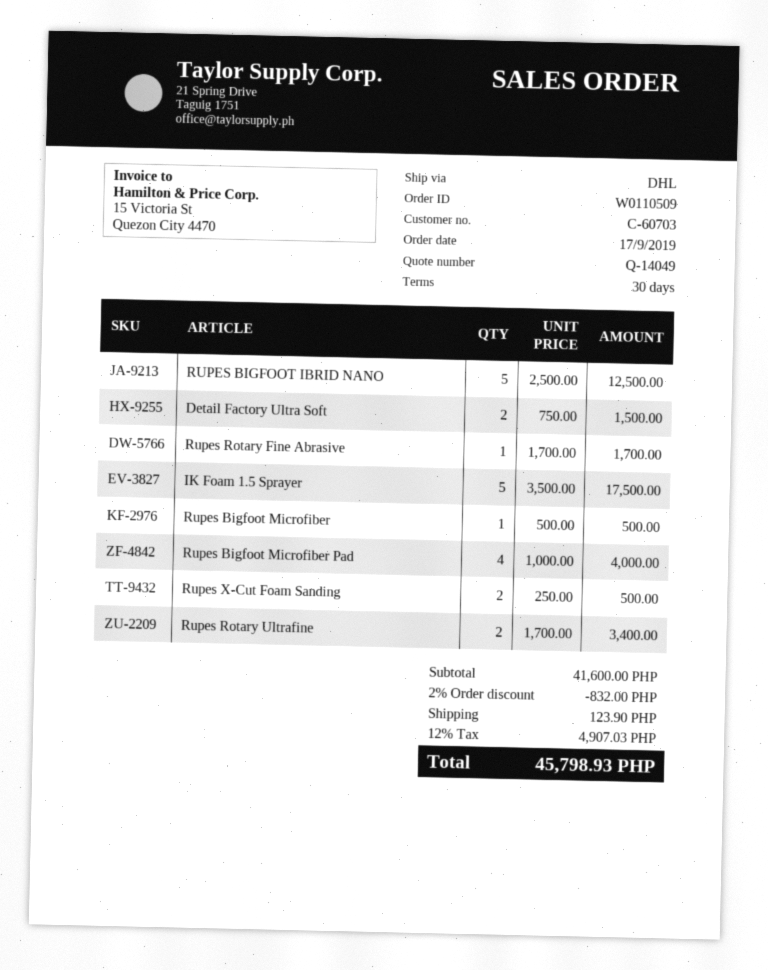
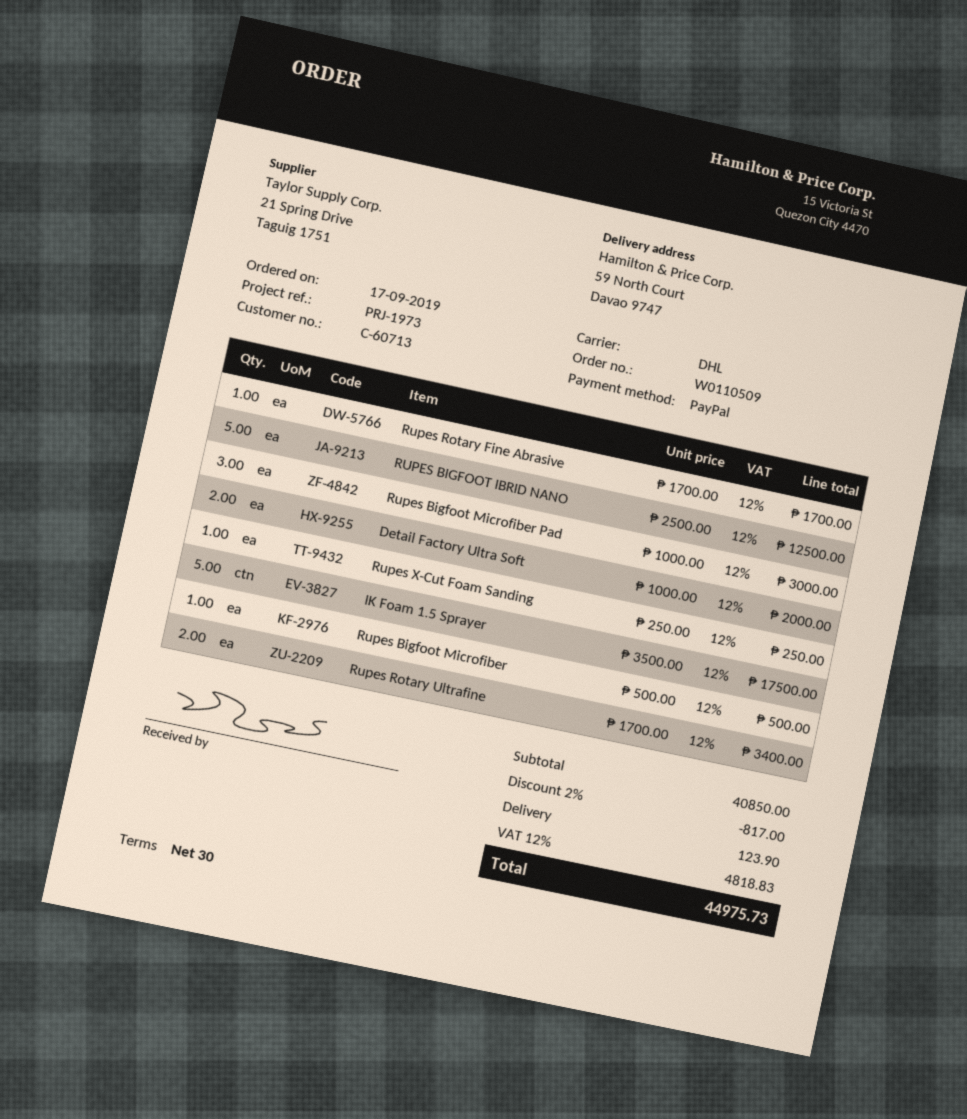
customer number: C-60703 -> C-60713
Detail Factory Ultra Soft: 2 x 750.00 = 1500.00 -> 2 x 1000.00 = 2000.00
Rupes Bigfoot Microfiber Pad: 4 x 1000.00 = 4000.00 -> 3 x 1000.00 = 3000.00
Rupes X-Cut Foam Sanding: 2 x 250.00 = 500.00 -> 1 x 250.00 = 250.00
subtotal: 41600.00 -> 40850.00
discount: 2% = 832.00 -> 2% = 817.00
tax: 12% = 4907.03 -> 12% = 4818.83
total: 45798.93 -> 44975.73

